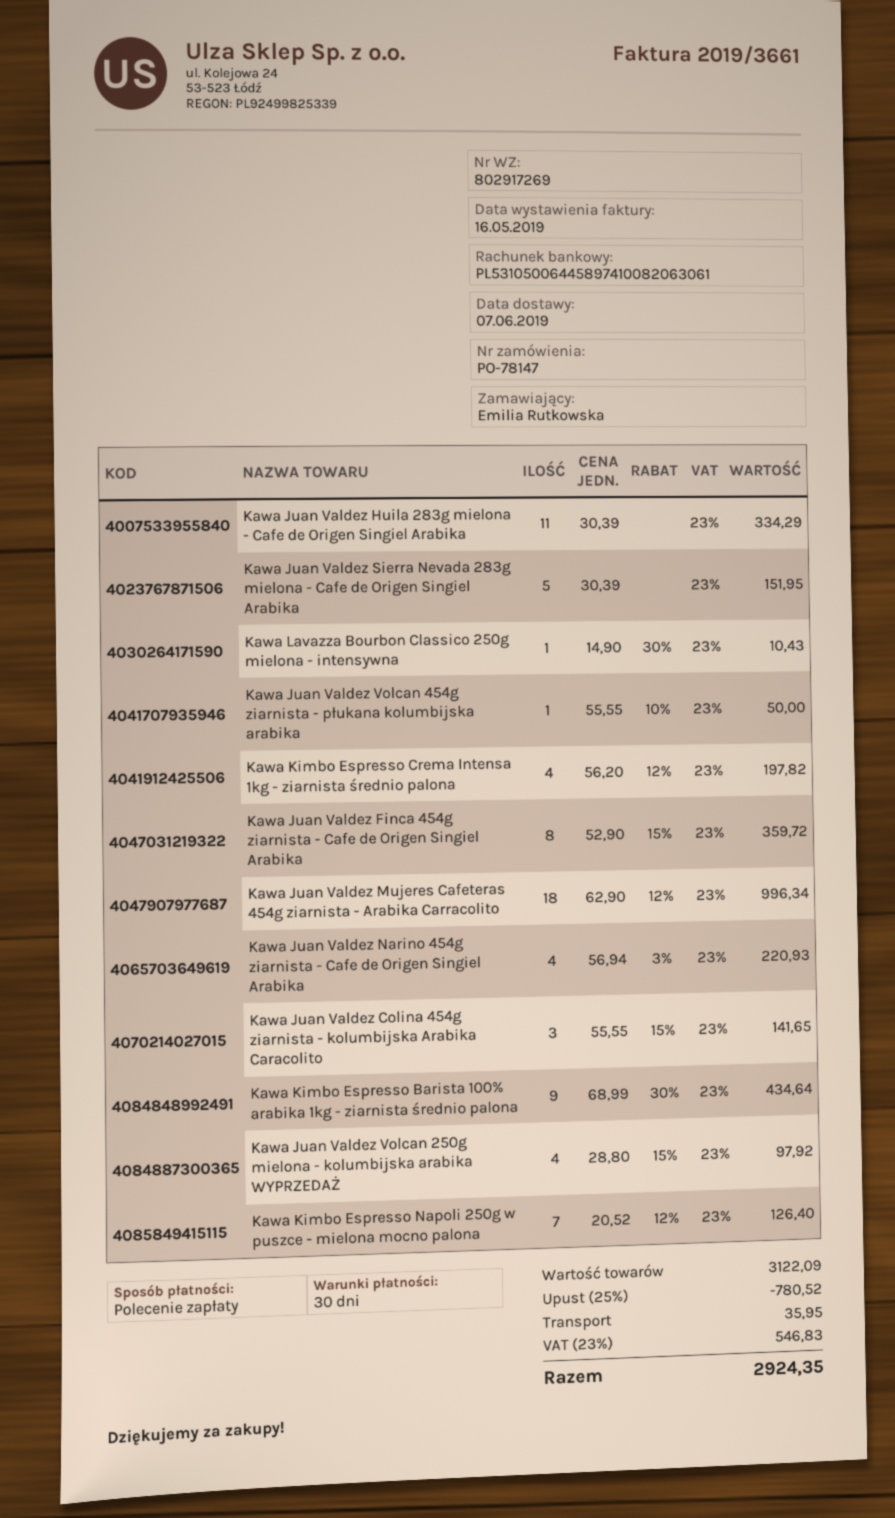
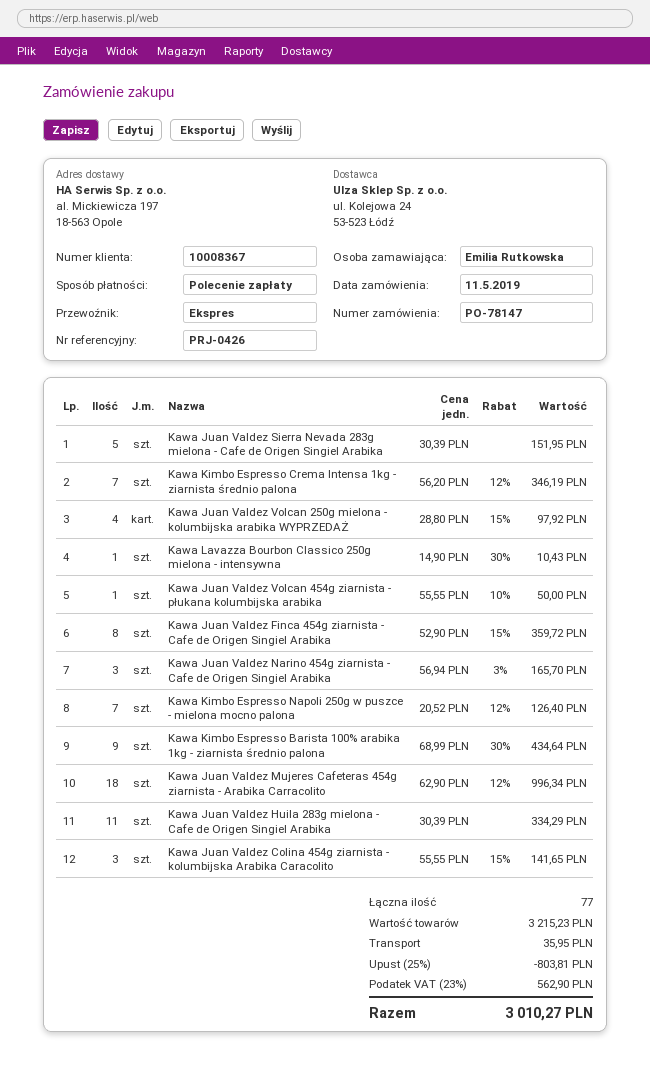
Kawa Kimbo Espresso Crema Intensa 1kg - ziarnista średnio palona: 4 x 56.20 - 12% = 197.82 -> 7 x 56.20 - 12% = 346.19
Kawa Juan Valdez Narino 454g ziarnista - Cafe de Origen Singiel Arabika: 4 x 56.94 - 3% = 220.93 -> 3 x 56.94 - 3% = 165.70
subtotal: 3122.09 -> 3215.23
discount: 25% = 780.52 -> 25% = 803.81
tax: 23% = 546.83 -> 23% = 562.90
total: 2924.35 -> 3010.27

